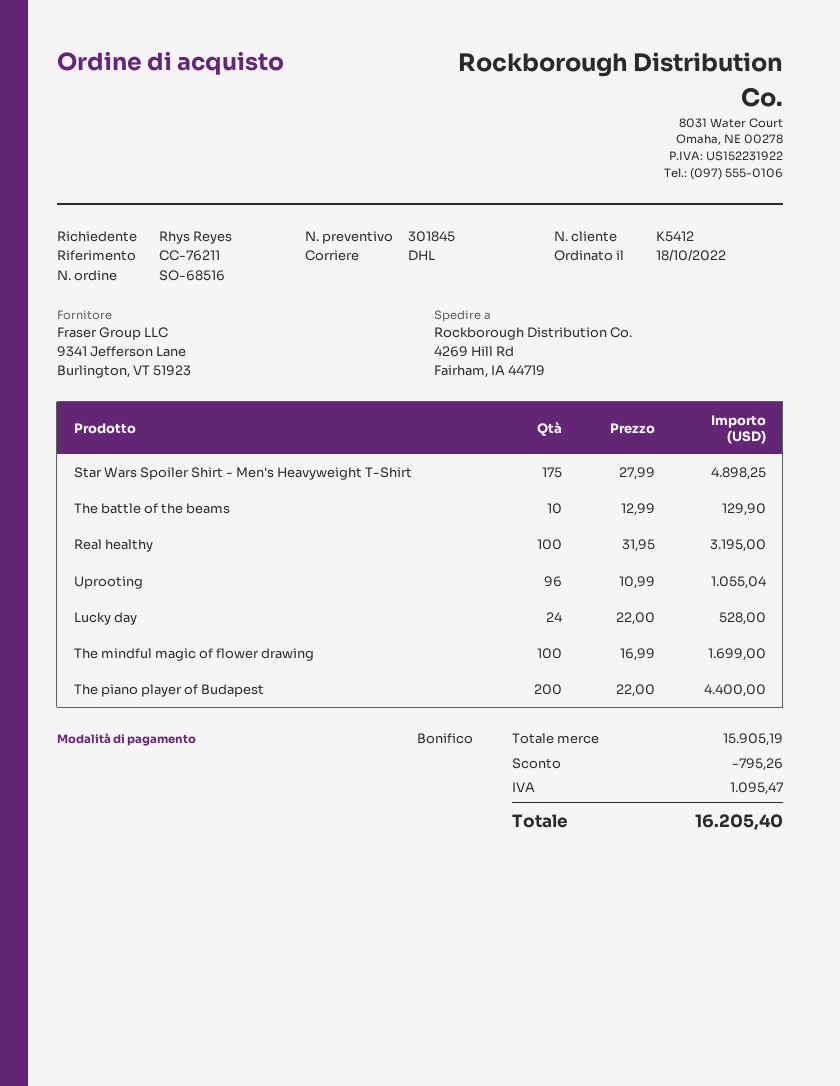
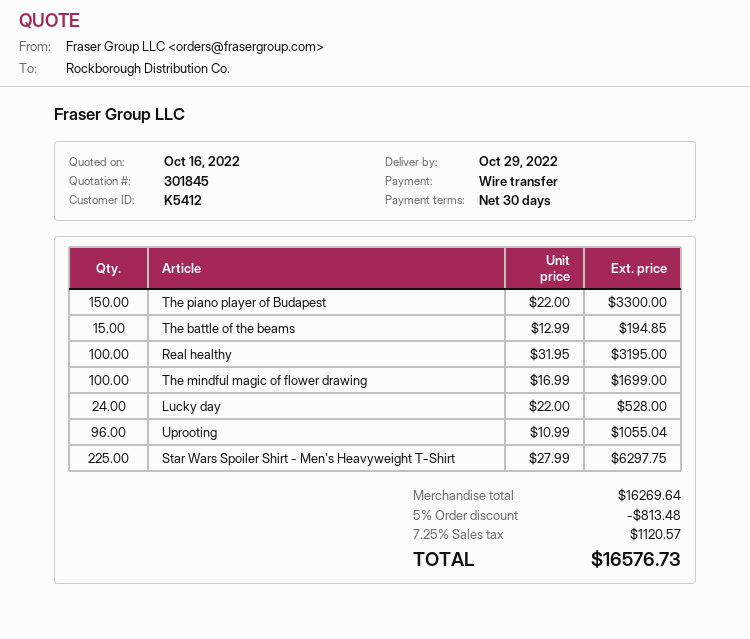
Star Wars Spoiler Shirt - Men's Heavyweight T-Shirt: 175 x 27.99 = 4898.25 -> 225 x 27.99 = 6297.75
The battle of the beams: 10 x 12.99 = 129.90 -> 15 x 12.99 = 194.85
The piano player of Budapest: 200 x 22.00 = 4400.00 -> 150 x 22.00 = 3300.00
subtotal: 15905.19 -> 16269.64
discount: 795.26 -> 813.48
tax: 1095.47 -> 1120.57
total: 16205.40 -> 16576.73

